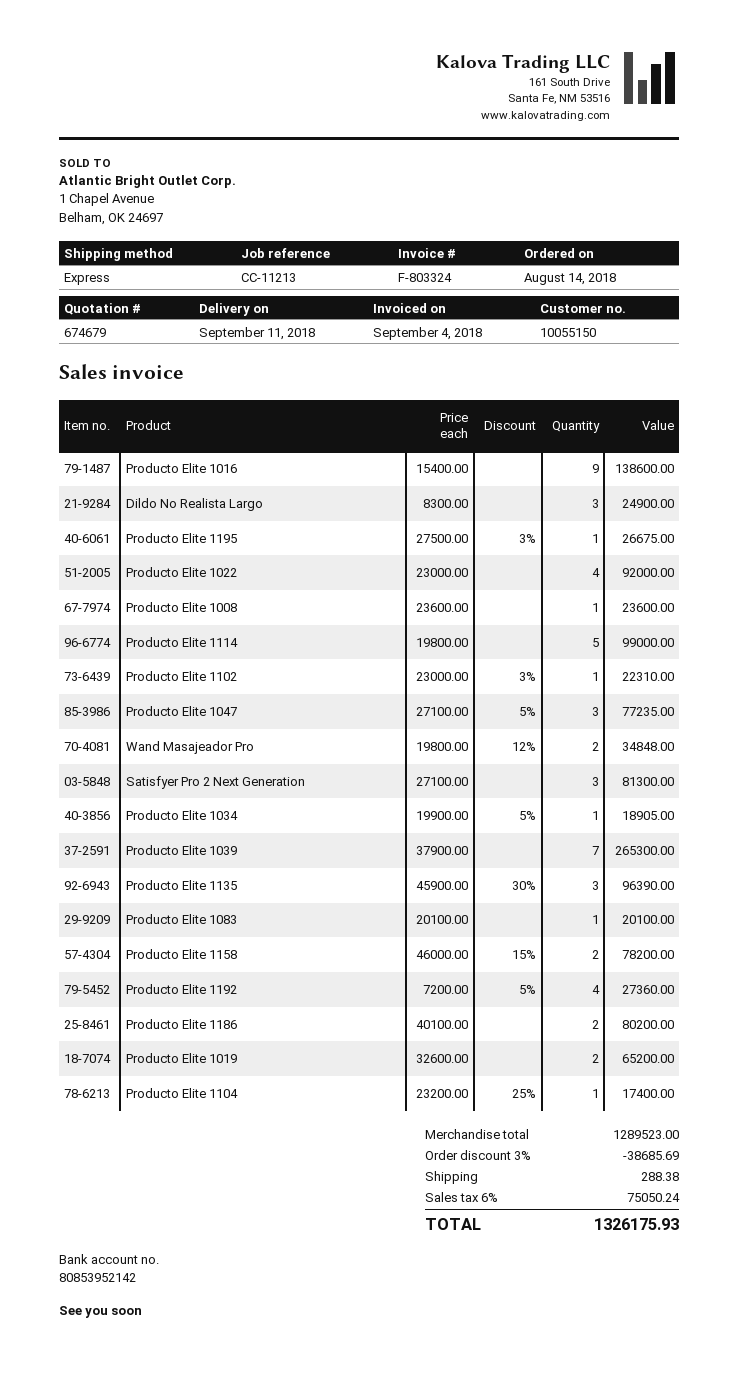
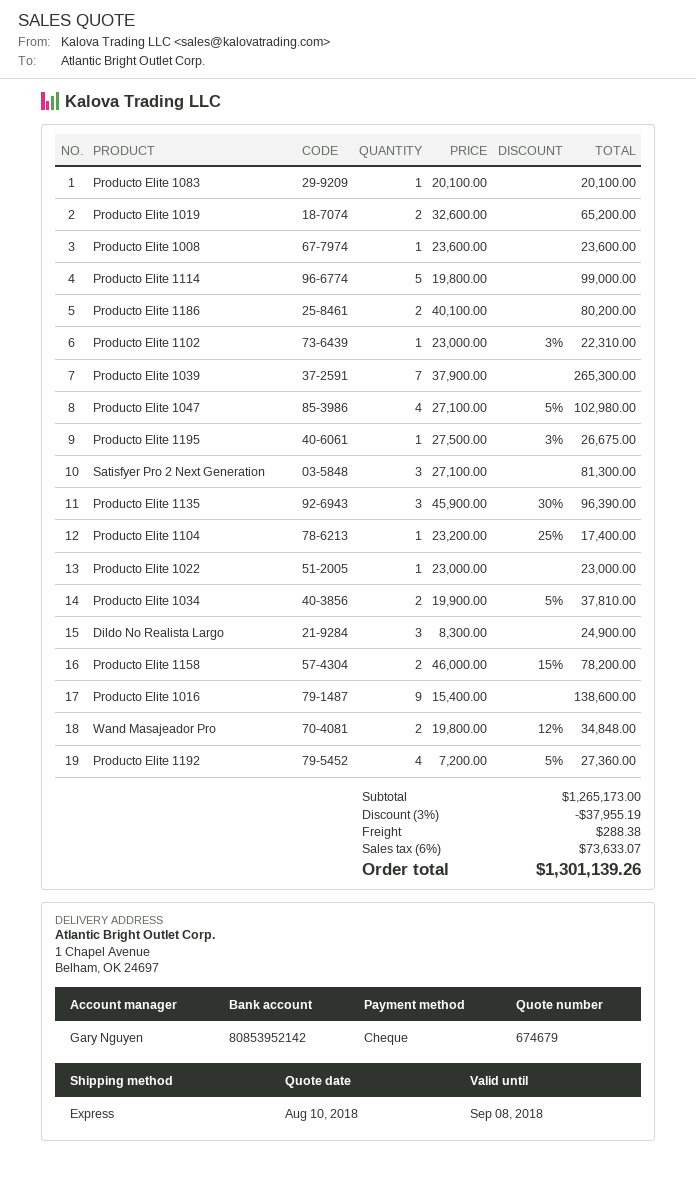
Producto Elite 1022: 4 x 23000.00 = 92000.00 -> 1 x 23000.00 = 23000.00
Producto Elite 1047: 3 x 27100.00 - 5% = 77235.00 -> 4 x 27100.00 - 5% = 102980.00
Producto Elite 1034: 1 x 19900.00 - 5% = 18905.00 -> 2 x 19900.00 - 5% = 37810.00
subtotal: 1289523.00 -> 1265173.00
discount: 3% = 38685.69 -> 3% = 37955.19
tax: 6% = 75050.24 -> 6% = 73633.07
total: 1326175.93 -> 1301139.26

